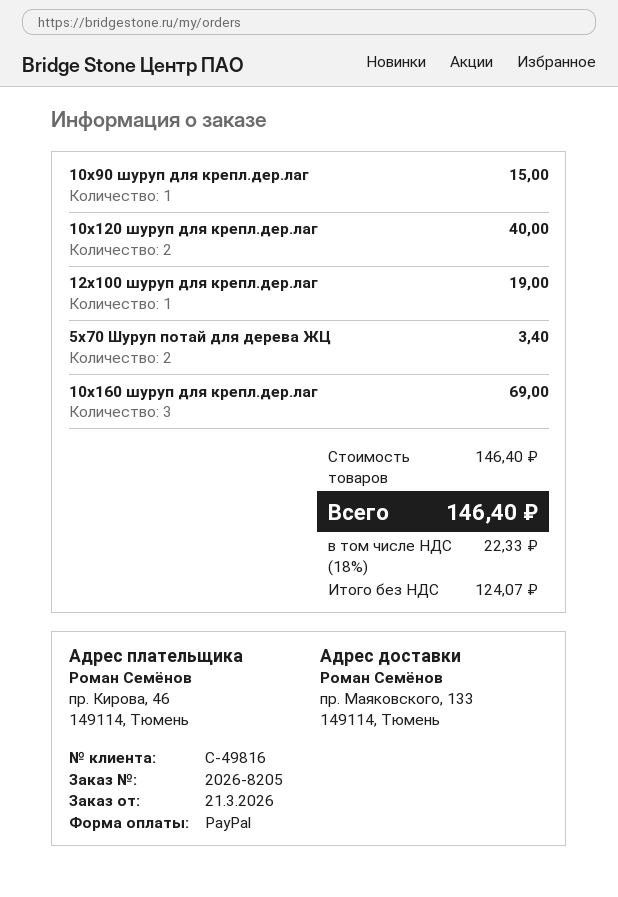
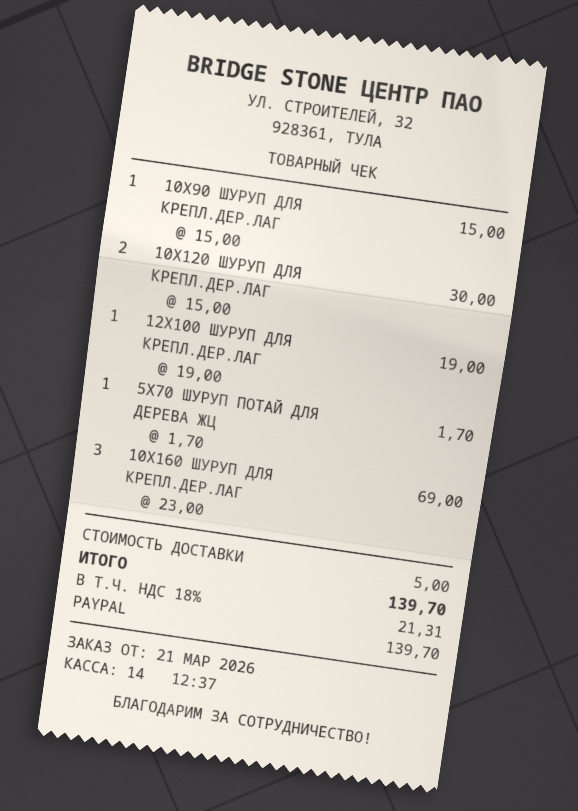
10х120 шуруп для крепл.дер.лаг: 2 for 40.00 -> 2 for 30.00
5х70 Шуруп потай для дерева ЖЦ: 2 for 3.40 -> 1 for 1.70
shipping: none -> 5.00
tax: 18% = 22.33 -> 18% = 21.31
total: 146.40 -> 139.70

